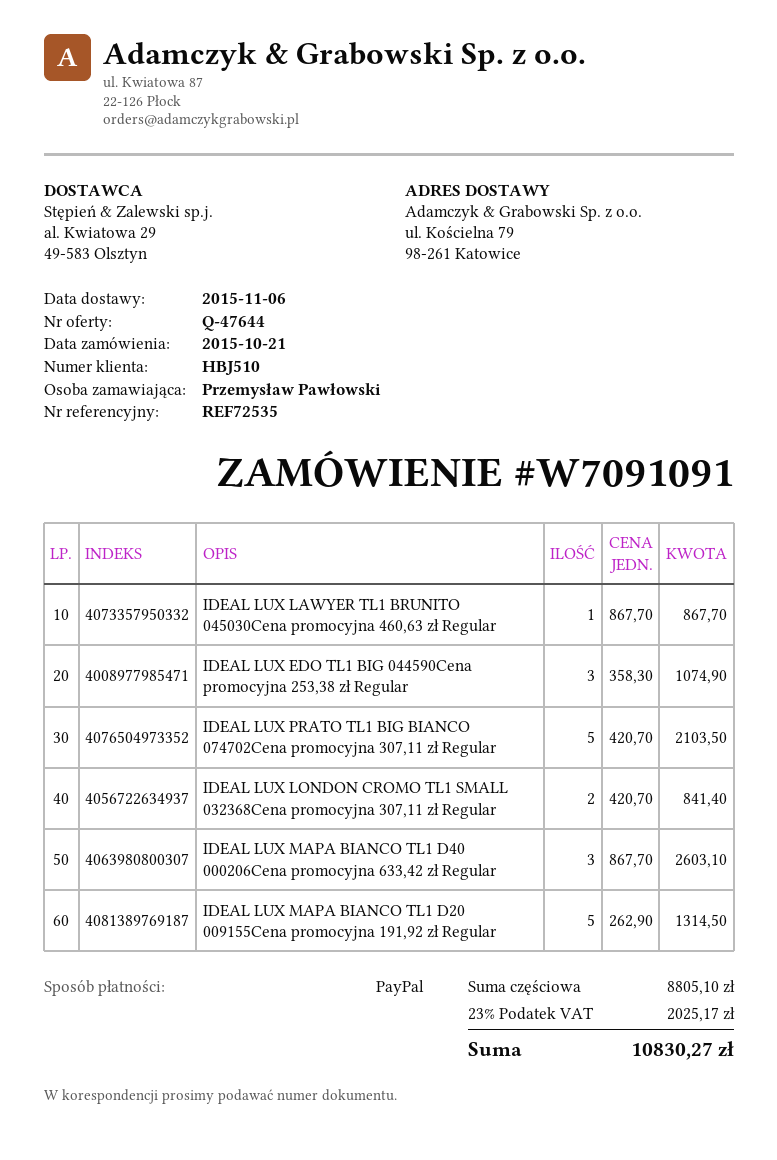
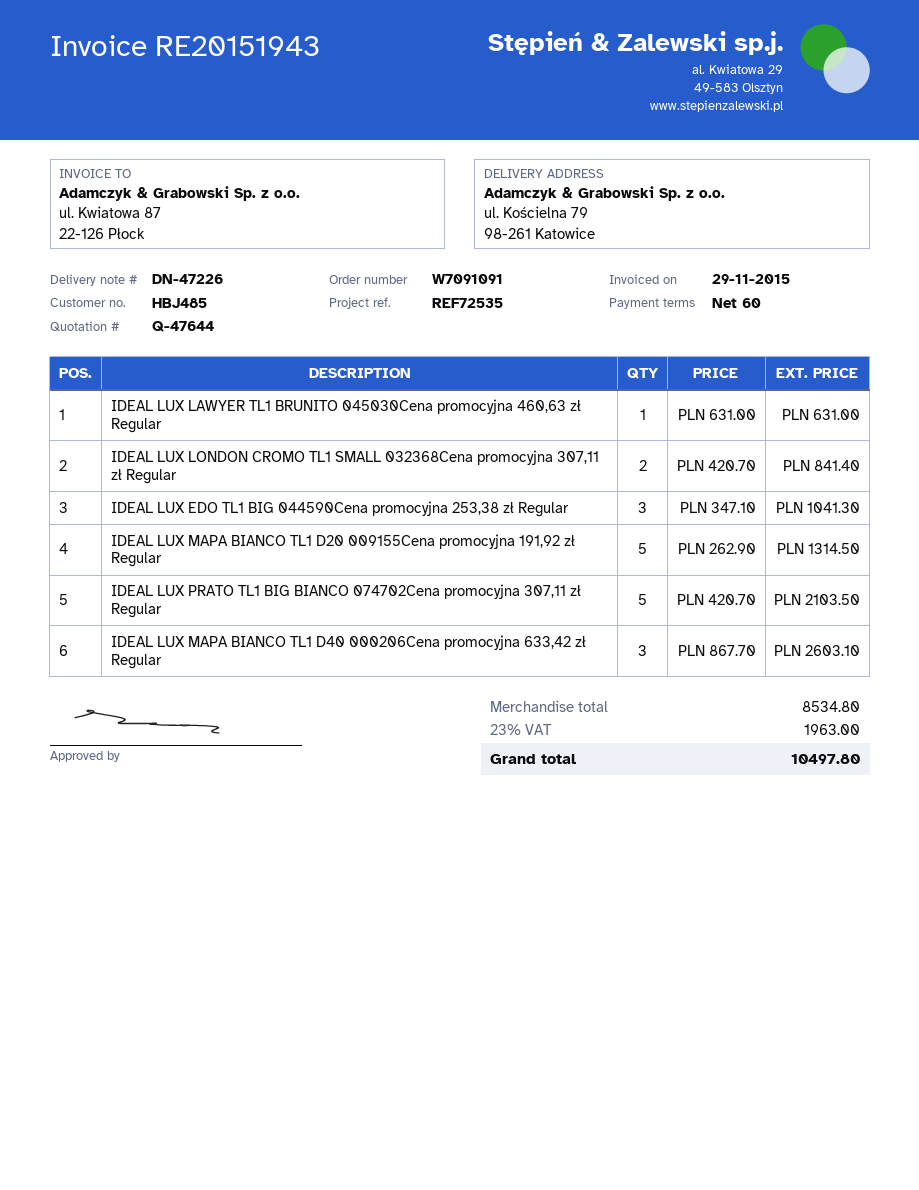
customer number: HBJ510 -> HBJ485
IDEAL LUX LAWYER TL1 BRUNITO 045030Cena promocyjna 460,63 zł Regular: 1 x 867.70 = 867.70 -> 1 x 631.00 = 631.00
IDEAL LUX EDO TL1 BIG 044590Cena promocyjna 253,38 zł Regular: 3 x 358.30 = 1074.90 -> 3 x 347.10 = 1041.30
subtotal: 8805.10 -> 8534.80
tax: 23% = 2025.17 -> 23% = 1963.00
total: 10830.27 -> 10497.80

